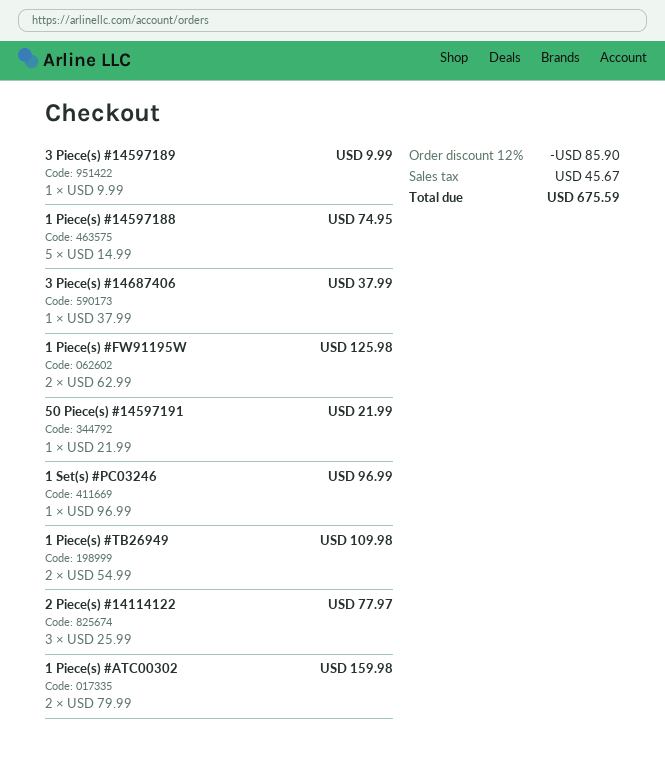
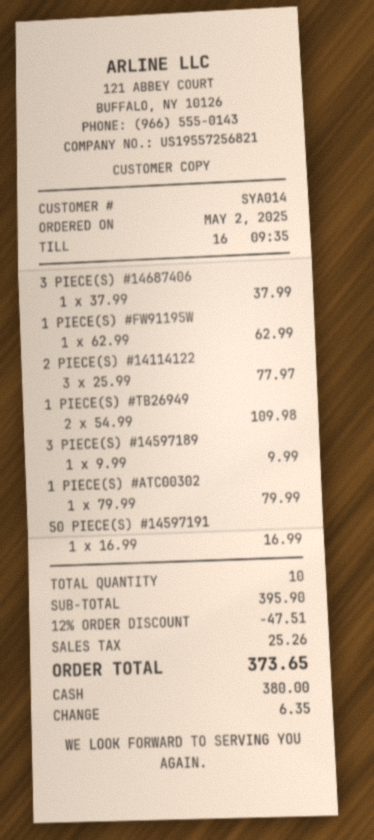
1 Piece(s) #14597188: 5 x 14.99 = 74.95 -> none
1 Piece(s) #FW91195W: 2 x 62.99 = 125.98 -> 1 x 62.99 = 62.99
50 Piece(s) #14597191: 1 x 21.99 = 21.99 -> 1 x 16.99 = 16.99
1 Set(s) #PC03246: 1 x 96.99 = 96.99 -> none
1 Piece(s) #ATC00302: 2 x 79.99 = 159.98 -> 1 x 79.99 = 79.99
discount: 12% = 85.90 -> 12% = 47.51
tax: 45.67 -> 25.26
total: 675.59 -> 373.65

